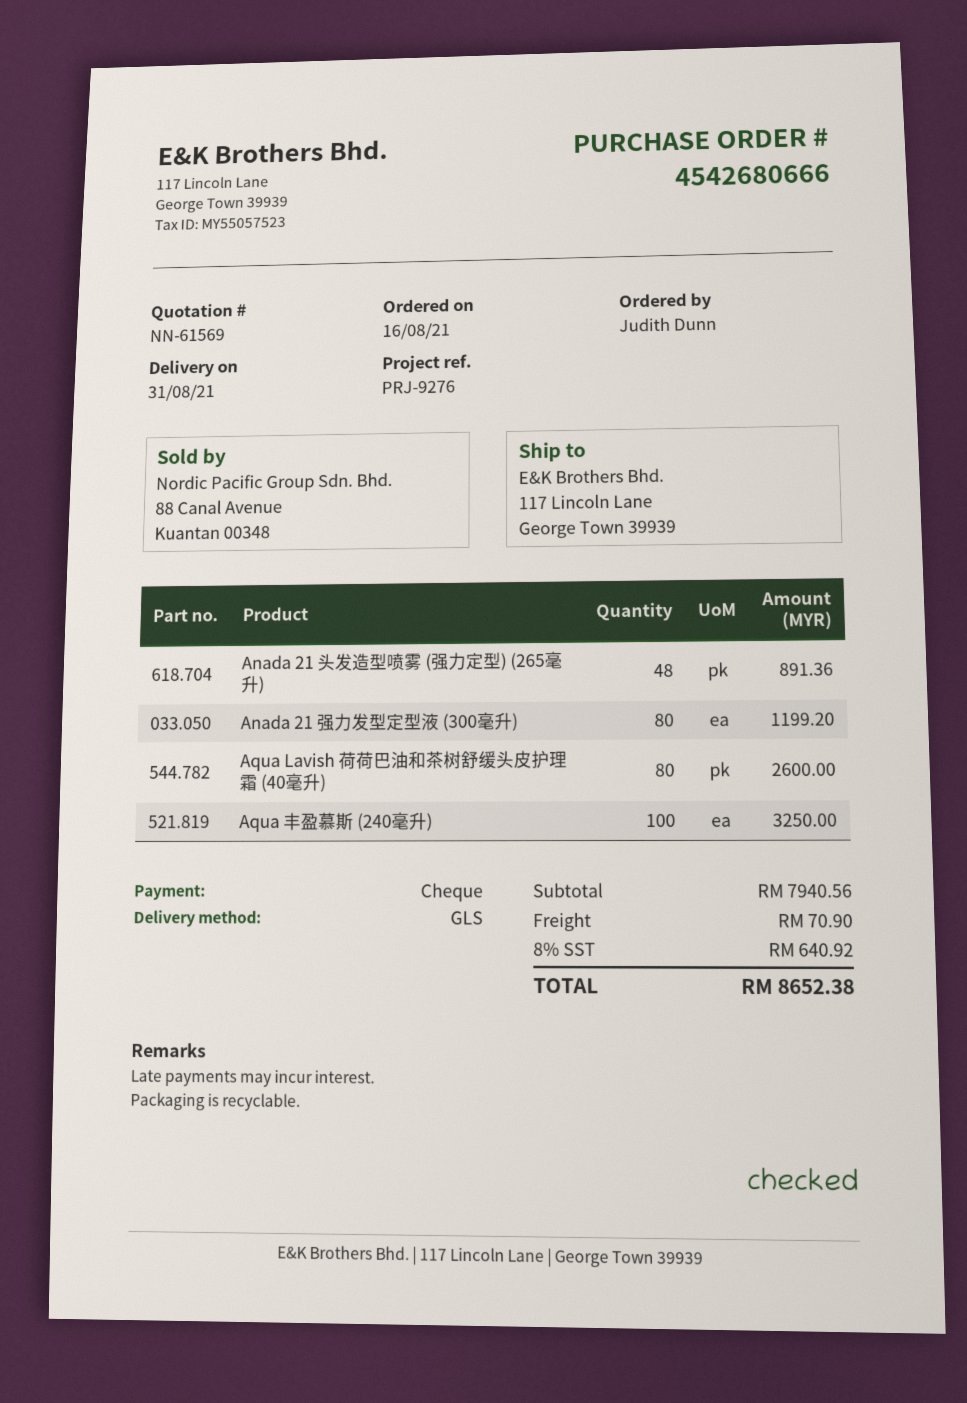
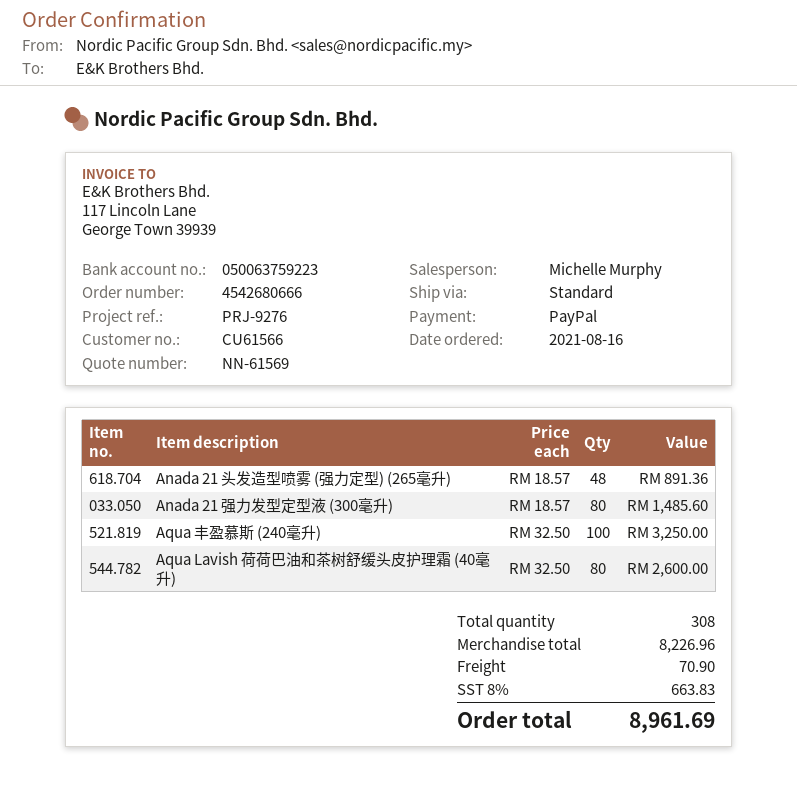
payment method: cheque -> PayPal
shipping method: GLS -> standard
Anada 21 强力发型定型液 (300毫升): 80 for 1199.20 -> 80 for 1485.60
subtotal: 7940.56 -> 8226.96
tax: 8% = 640.92 -> 8% = 663.83
total: 8652.38 -> 8961.69

